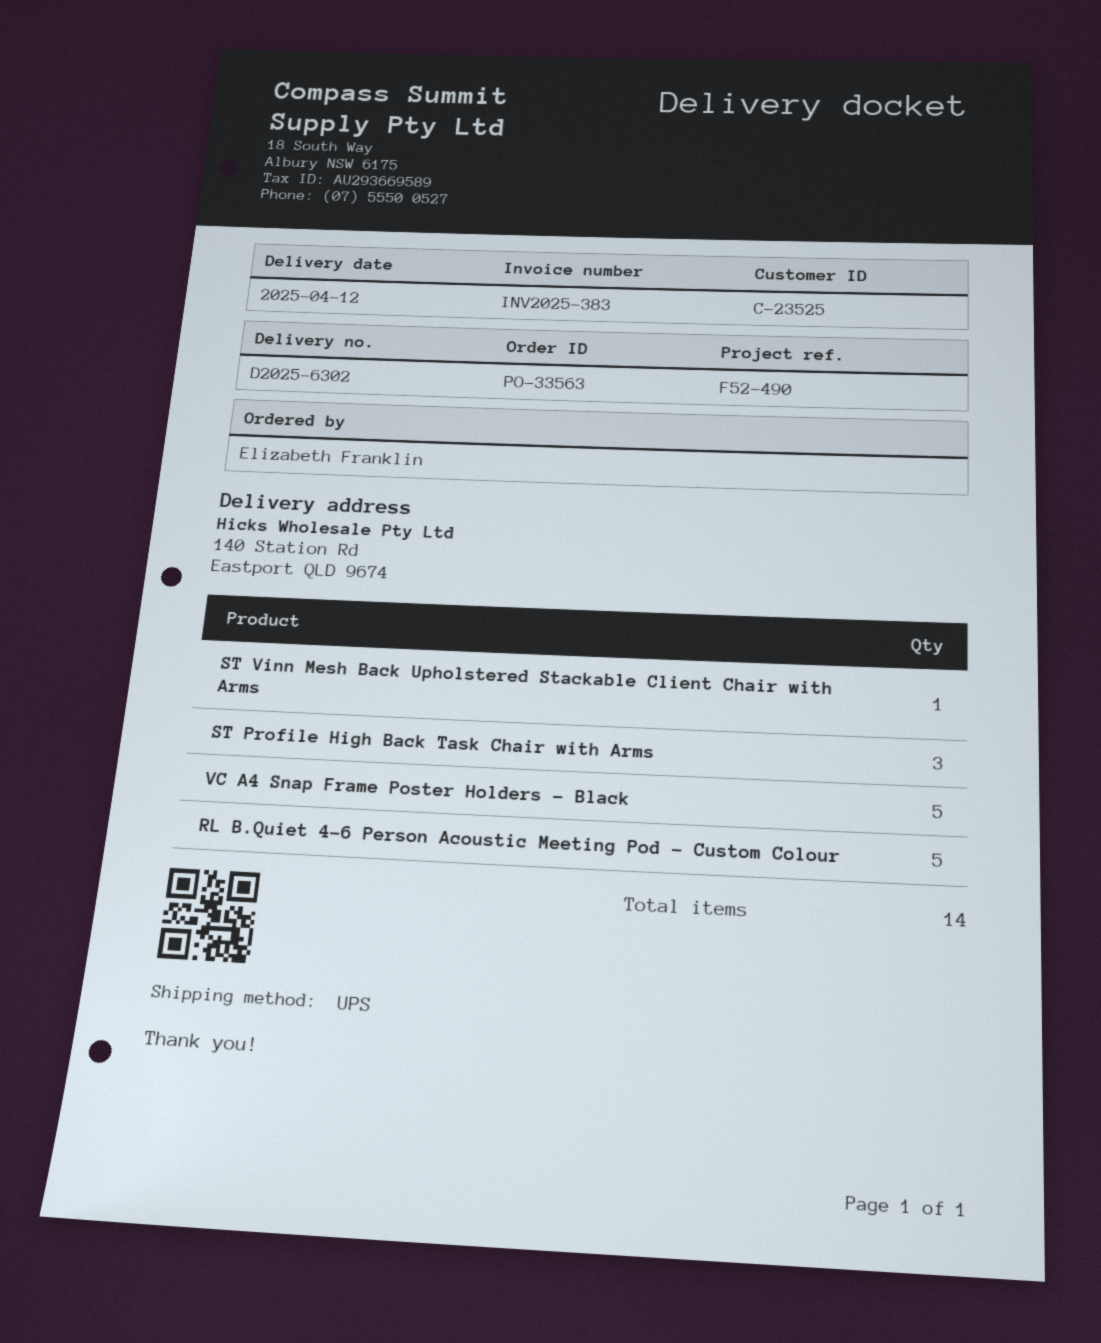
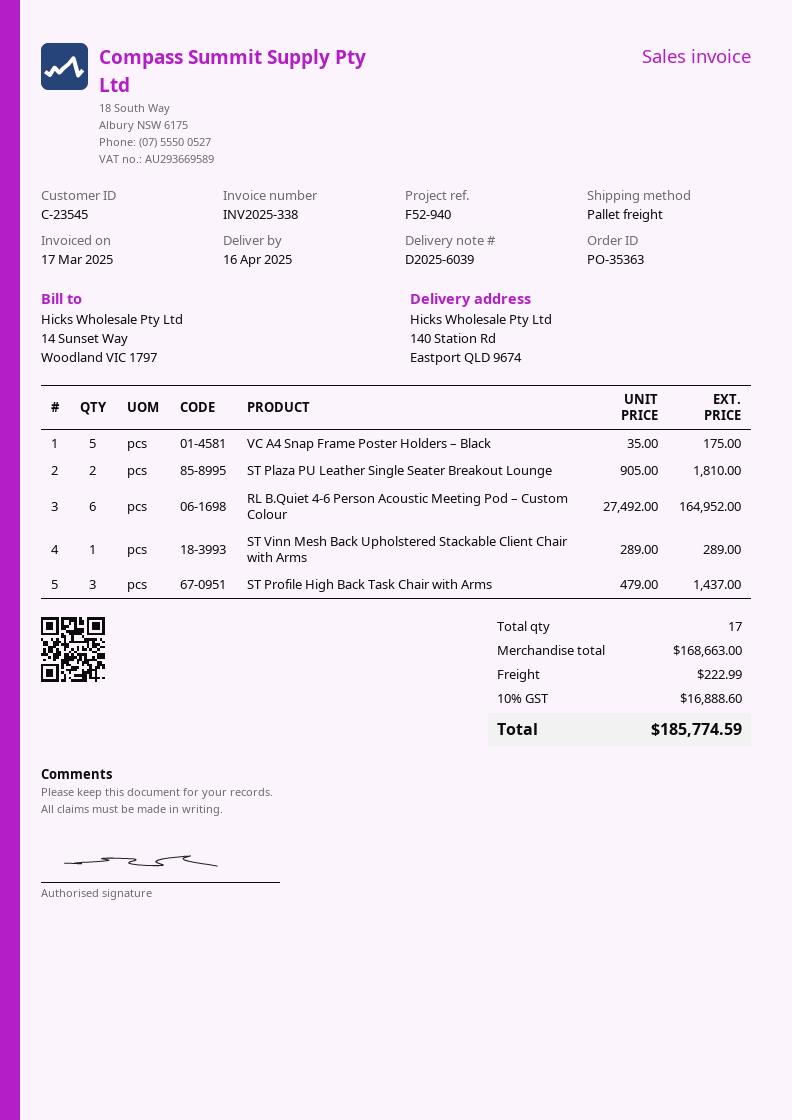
order number: PO-33563 -> PO-35363
delivery note number: D2025-6302 -> D2025-6039
delivery date: 2025-04-12 -> 2025-04-16
invoice number: INV2025-383 -> INV2025-338
customer number: C-23525 -> C-23545
reference: F52-490 -> F52-940
shipping method: UPS -> pallet freight
RL B.Quiet 4-6 Person Acoustic Meeting Pod – Custom Colour: 5 -> 6
ST Plaza PU Leather Single Seater Breakout Lounge: none -> 2
total quantity: 14 -> 17

